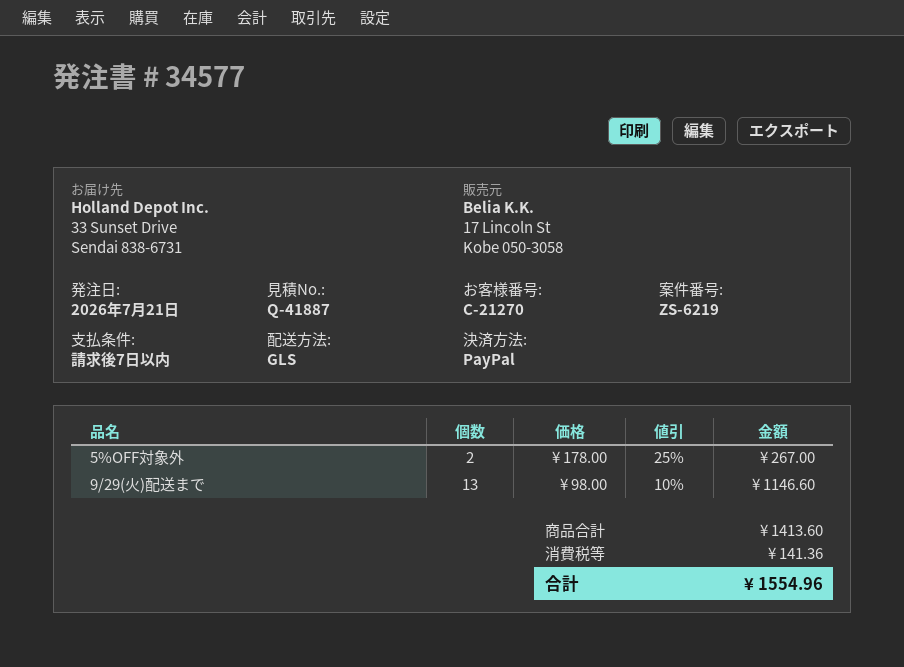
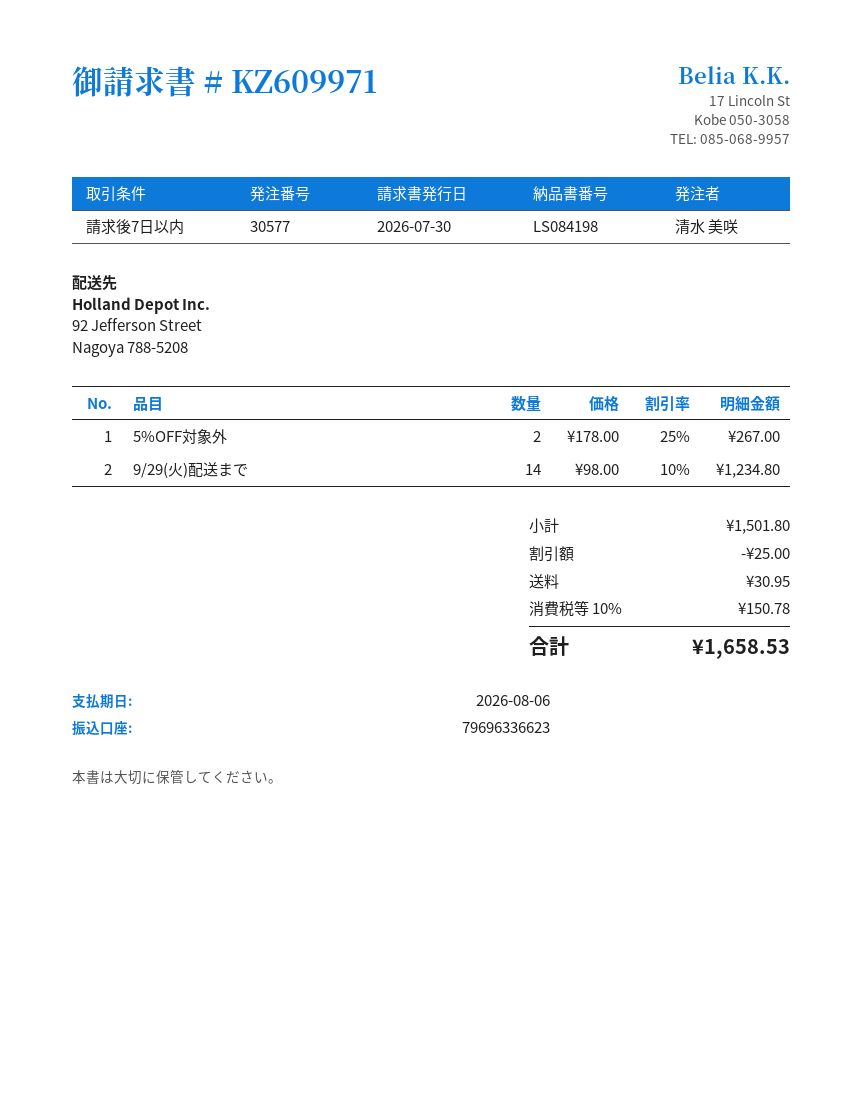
order number: 34577 -> 30577
ship to: 33 Sunset Drive, Sendai 838-6731 -> 92 Jefferson Street, Nagoya 788-5208
9/29(火)配送まで: 13 x 98.00 - 10% = 1146.60 -> 14 x 98.00 - 10% = 1234.80
subtotal: 1413.60 -> 1501.80
discount: none -> 25.00
shipping: none -> 30.95
tax: 141.36 -> 150.78
total: 1554.96 -> 1658.53

